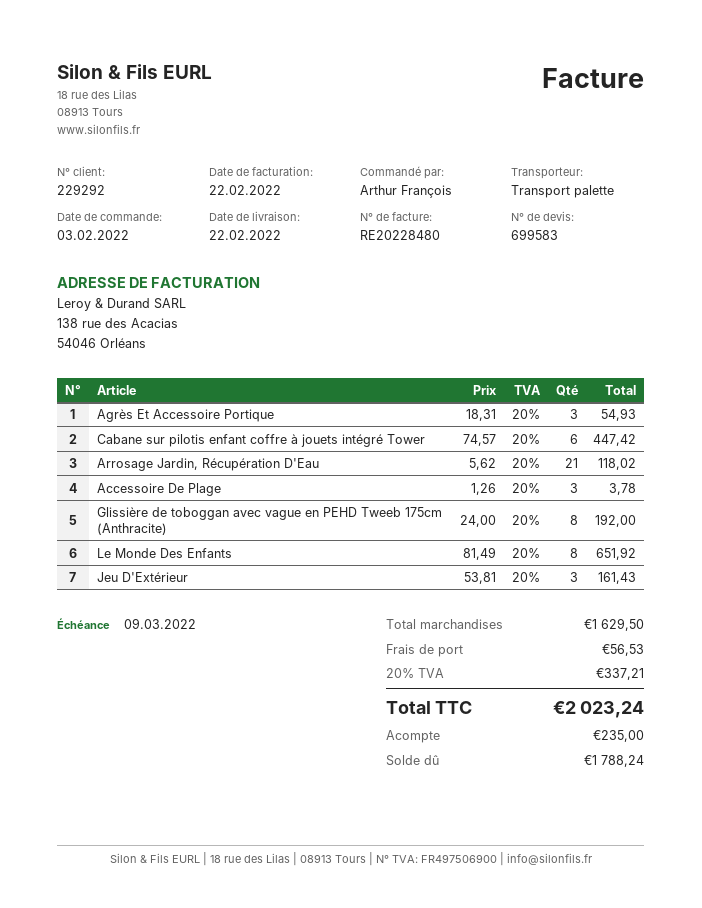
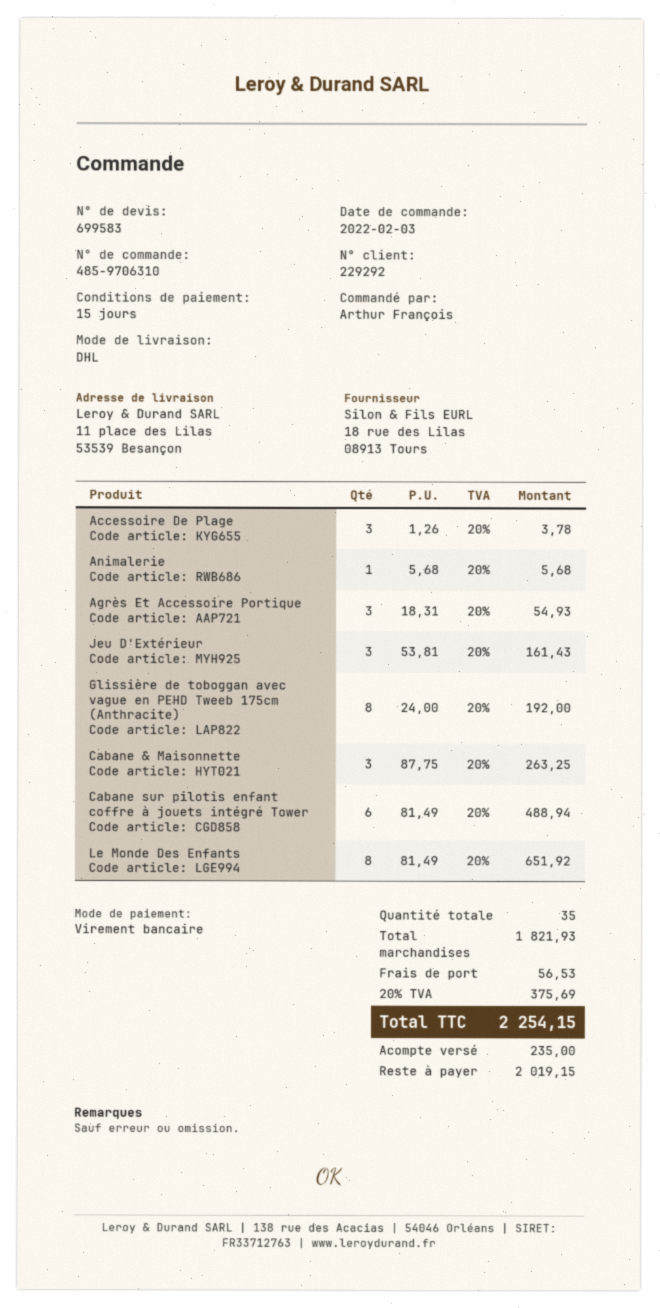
shipping method: pallet freight -> DHL
Cabane sur pilotis enfant coffre à jouets intégré Tower: 6 x 74.57 = 447.42 -> 6 x 81.49 = 488.94
Arrosage Jardin, Récupération D'Eau: 21 x 5.62 = 118.02 -> none
Animalerie: none -> 1 x 5.68 = 5.68
Cabane & Maisonnette: none -> 3 x 87.75 = 263.25
subtotal: 1629.50 -> 1821.93
tax: 20% = 337.21 -> 20% = 375.69
total: 2023.24 -> 2254.15
balance: 1788.24 -> 2019.15

